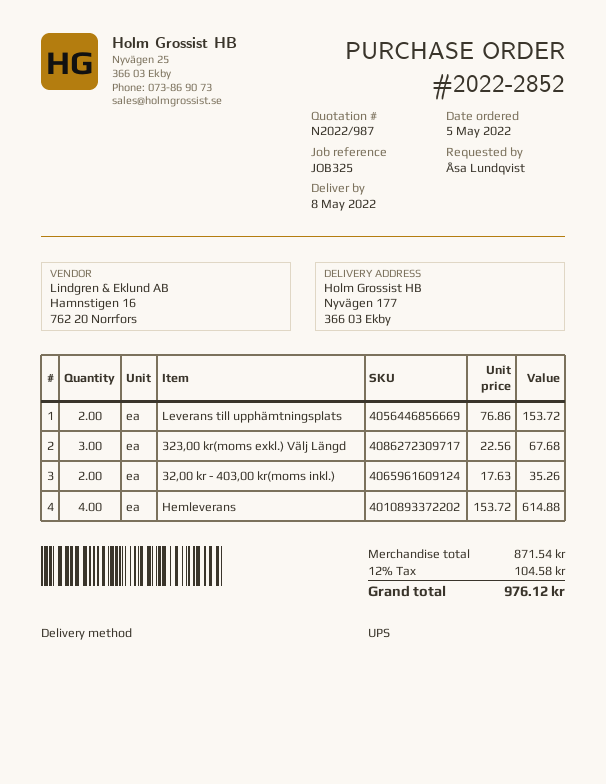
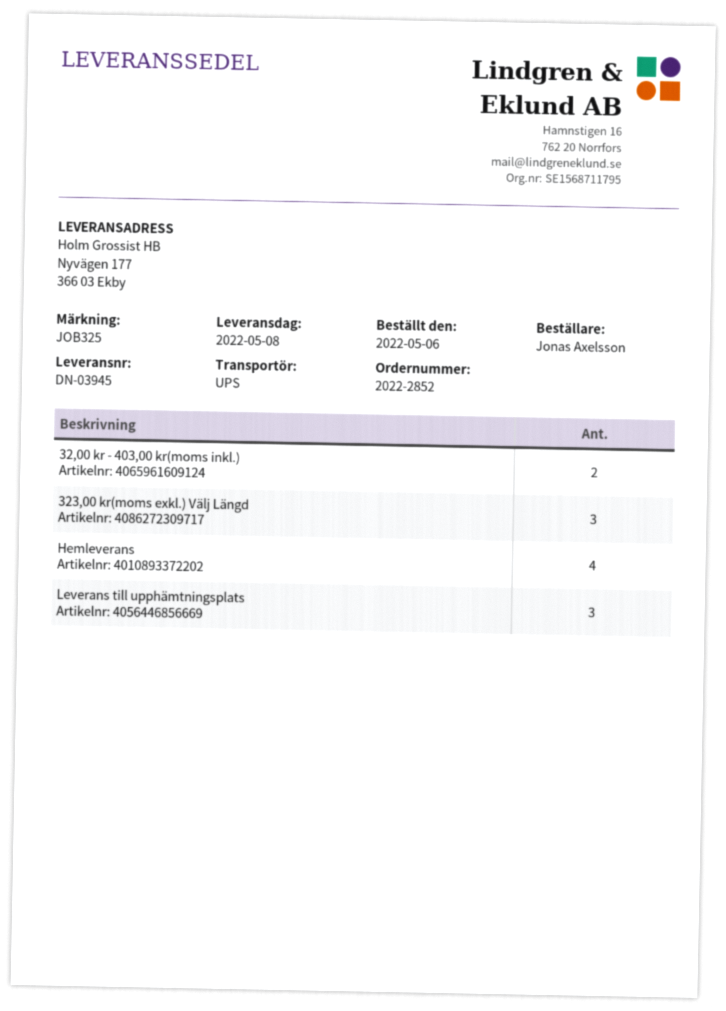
order date: 2022-05-05 -> 2022-05-06
ordered by: Åsa Lundqvist -> Jonas Axelsson
Leverans till upphämtningsplats: 2 -> 3

